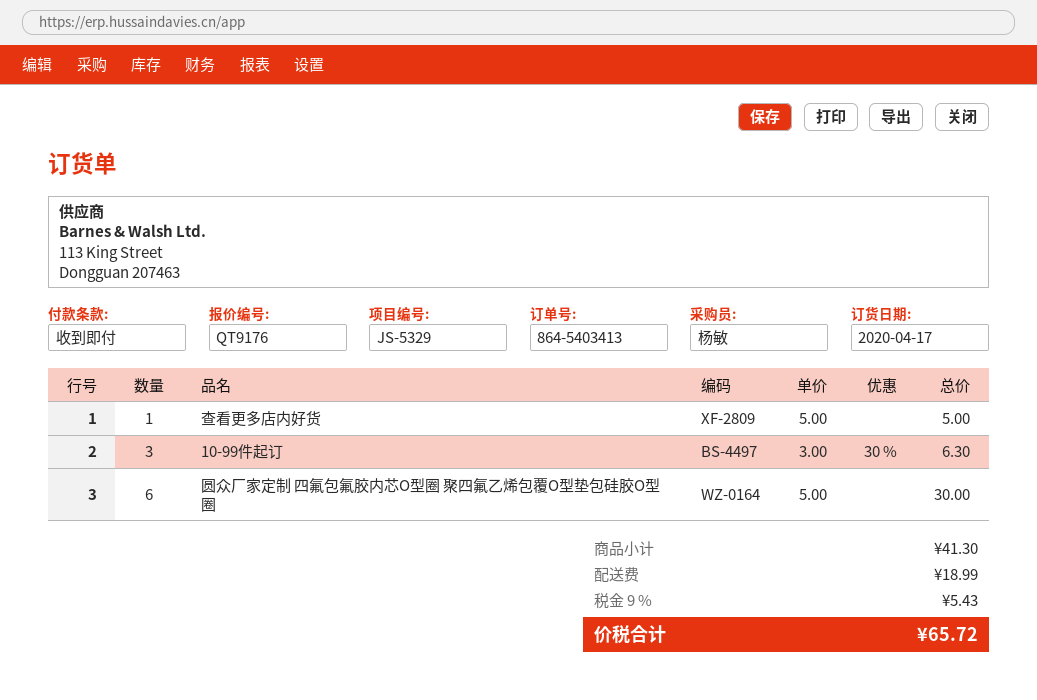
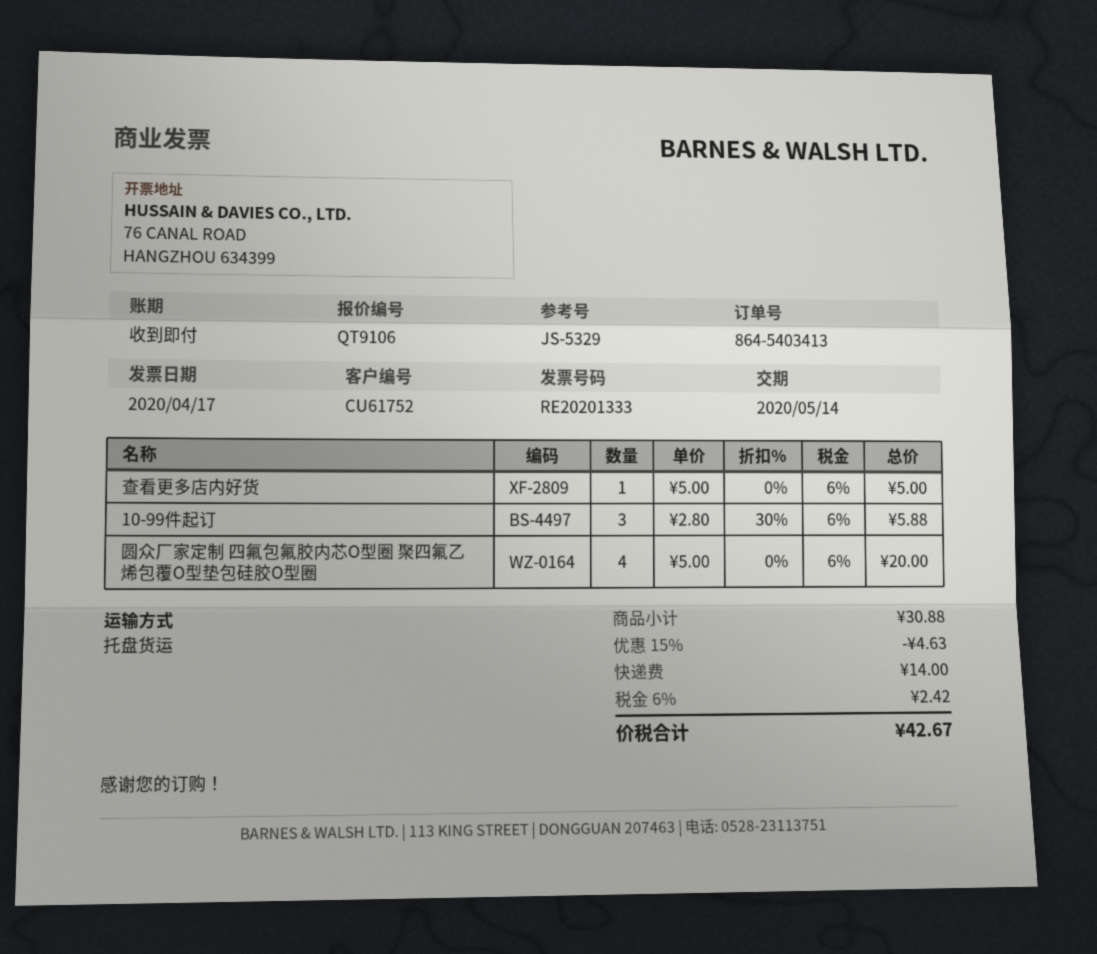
quote number: QT9176 -> QT9106
10-99件起订: 3 x 3.00 - 30% = 6.30 -> 3 x 2.80 - 30% = 5.88
圆众厂家定制 四氟包氟胶内芯O型圈 聚四氟乙烯包覆O型垫包硅胶O型圈: 6 x 5.00 = 30.00 -> 4 x 5.00 = 20.00
subtotal: 41.30 -> 30.88
discount: none -> 15% = 4.63
shipping: 18.99 -> 14.00
tax: 9% = 5.43 -> 6% = 2.42
total: 65.72 -> 42.67

